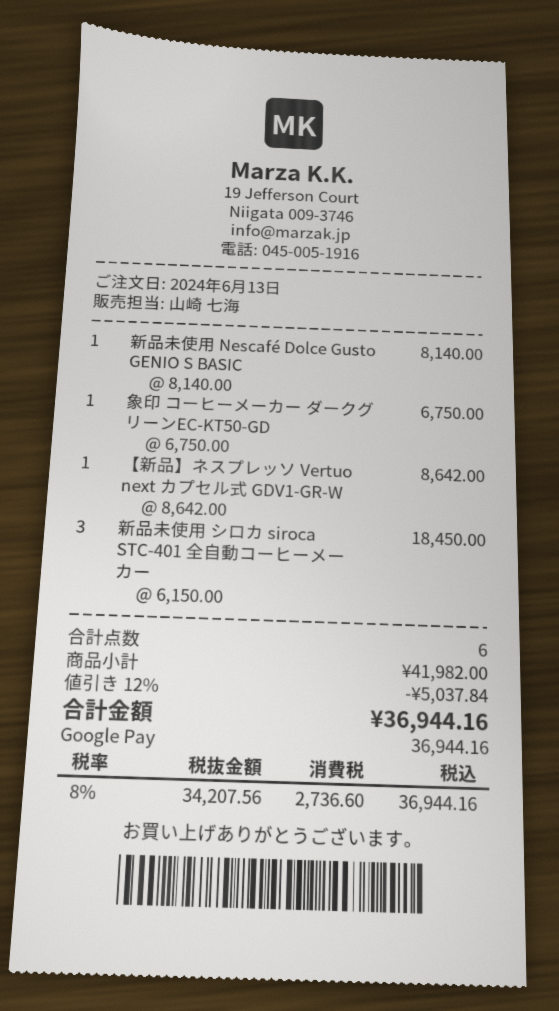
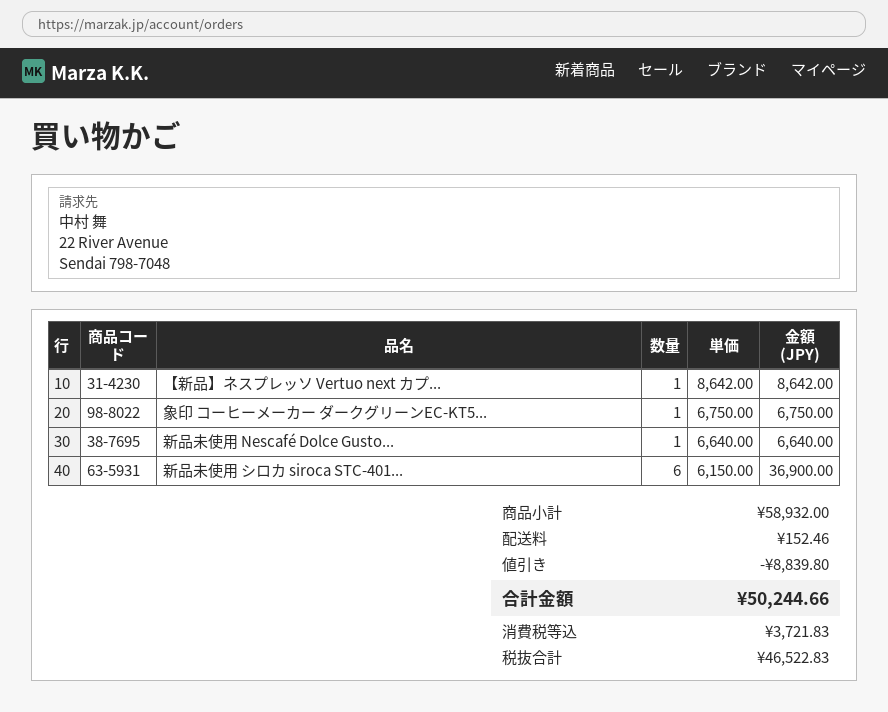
新品未使用 Nescafé Dolce Gusto GENIO S BASIC: 1 x 8140.00 = 8140.00 -> 1 x 6640.00 = 6640.00
新品未使用 シロカ siroca STC-401 全自動コーヒーメーカー: 3 x 6150.00 = 18450.00 -> 6 x 6150.00 = 36900.00
subtotal: 41982.00 -> 58932.00
discount: 5037.84 -> 8839.80
shipping: none -> 152.46
net: 34207.56 -> 46522.83
tax: 2736.60 -> 3721.83
total: 36944.16 -> 50244.66

